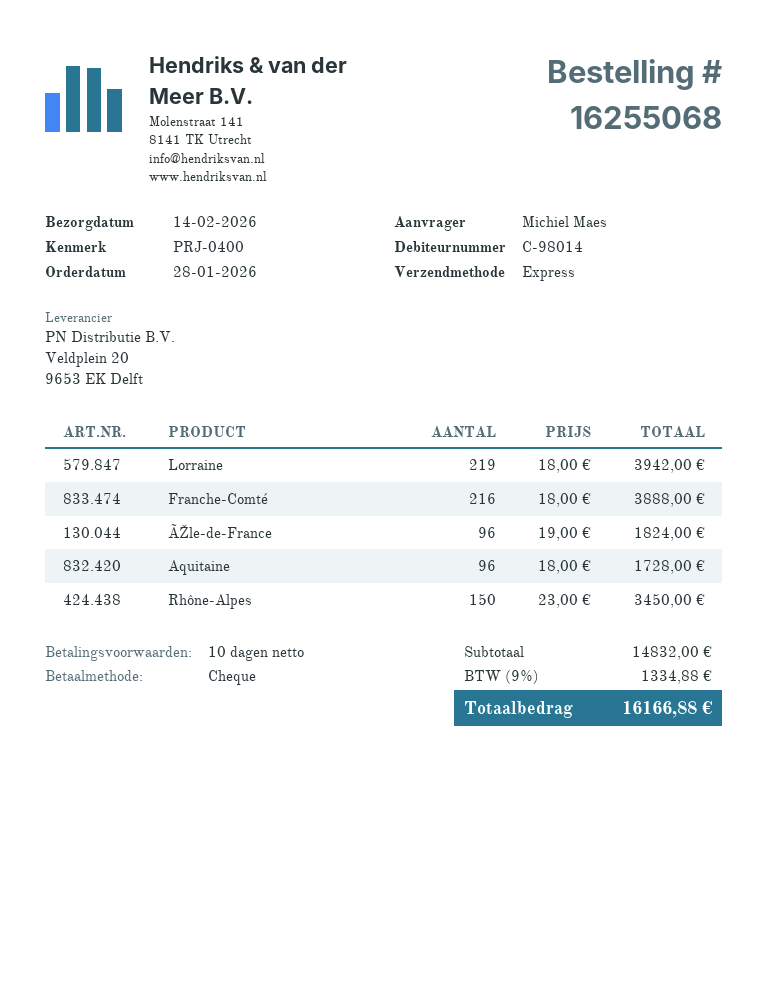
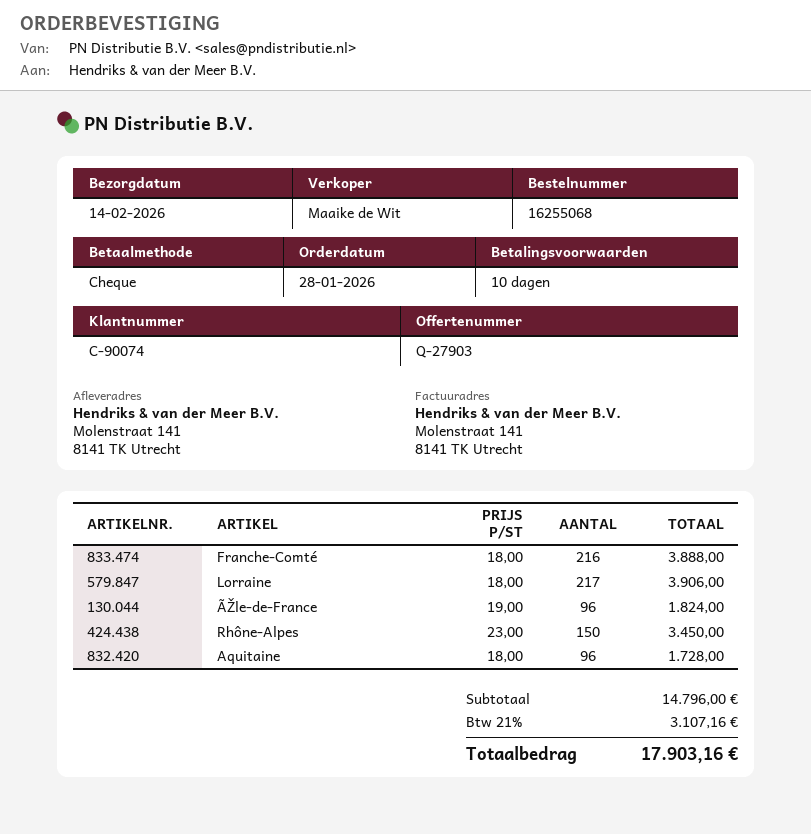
customer number: C-98014 -> C-90074
Lorraine: 219 x 18.00 = 3942.00 -> 217 x 18.00 = 3906.00
subtotal: 14832.00 -> 14796.00
tax: 9% = 1334.88 -> 21% = 3107.16
total: 16166.88 -> 17903.16

